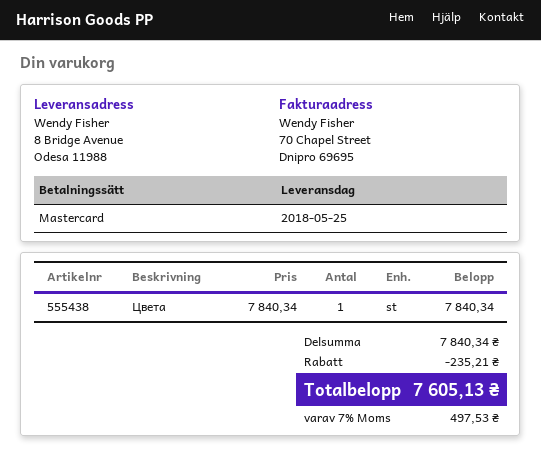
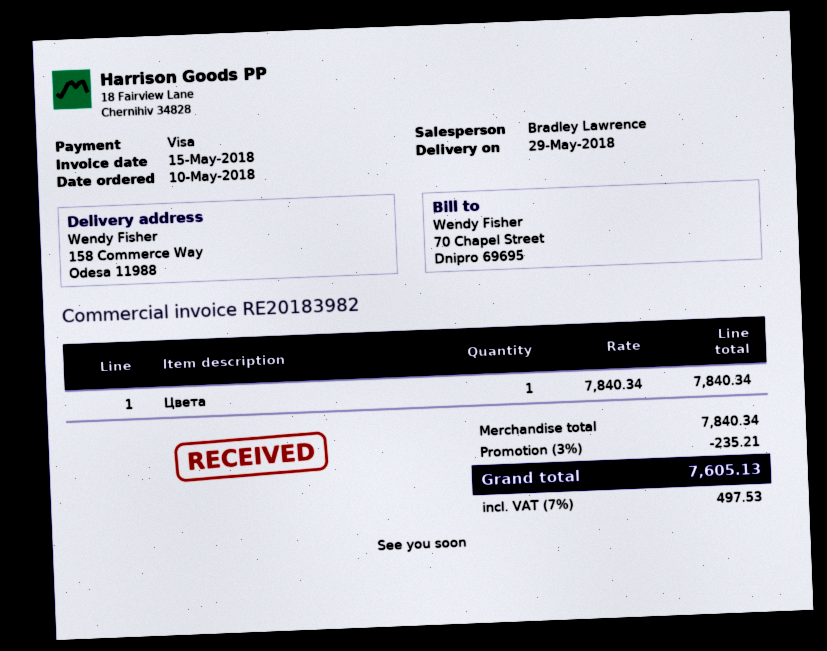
delivery date: 2018-05-25 -> 2018-05-29
payment method: Mastercard -> Visa
ship to: 8 Bridge Avenue, Odesa 11988 -> 158 Commerce Way, Odesa 11988

